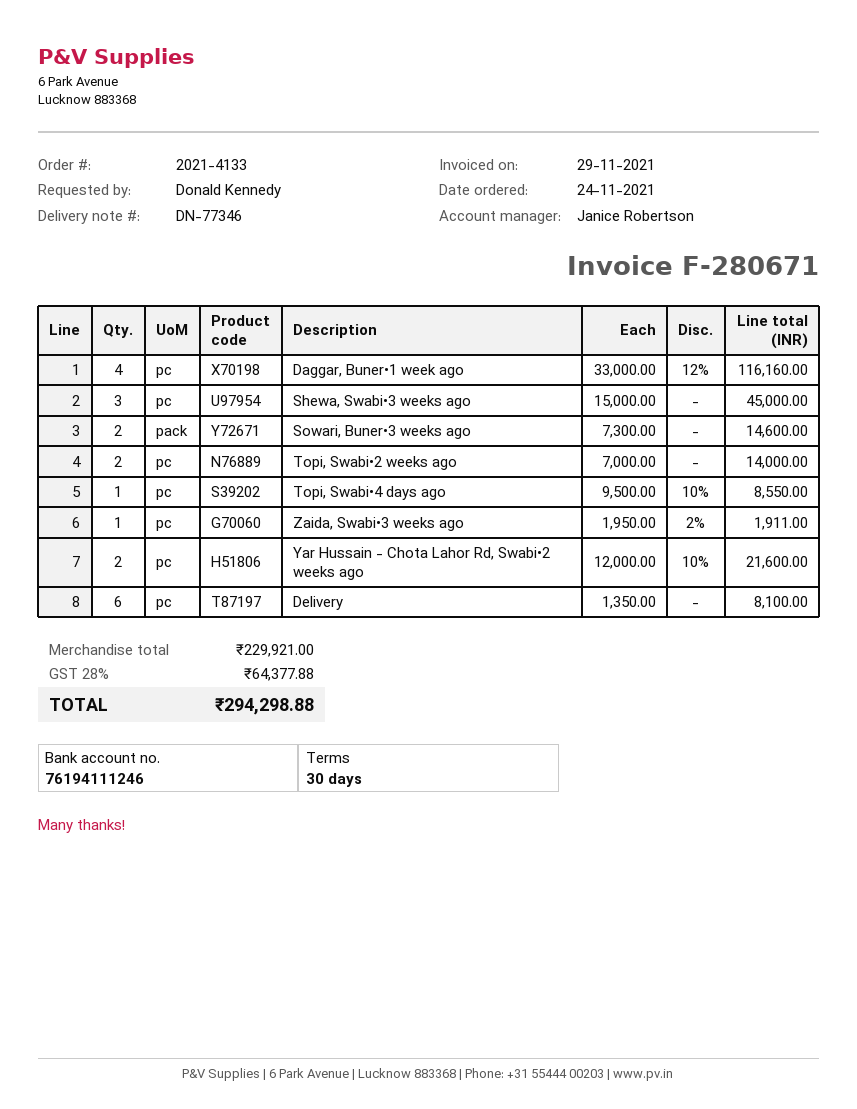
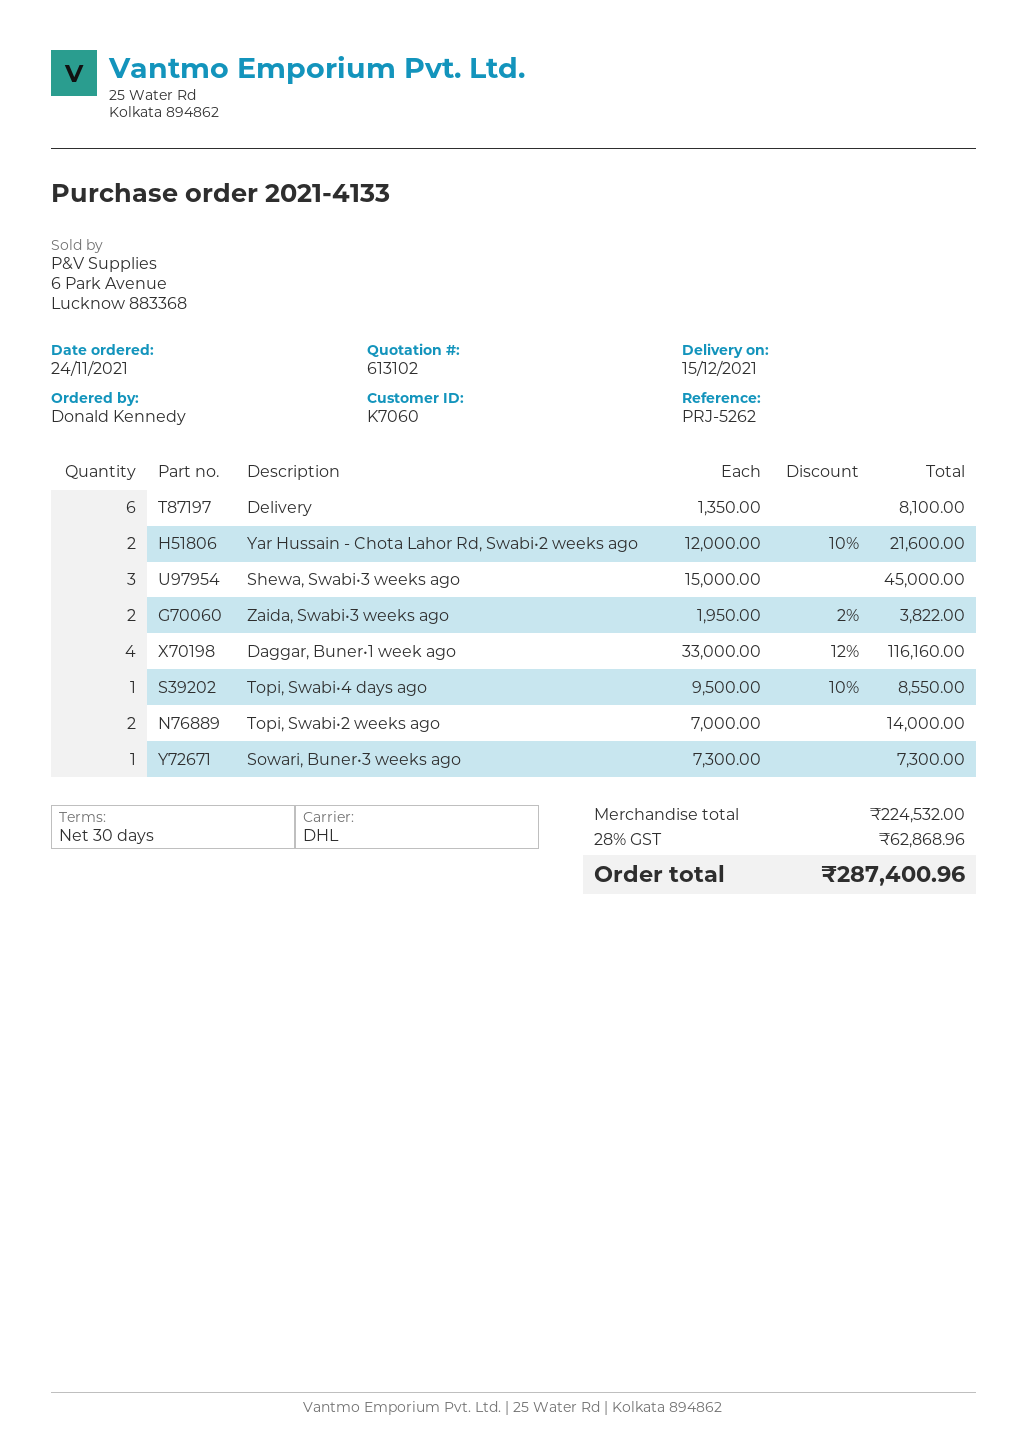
Sowari, Buner•3 weeks ago: 2 x 7300.00 = 14600.00 -> 1 x 7300.00 = 7300.00
Zaida, Swabi•3 weeks ago: 1 x 1950.00 - 2% = 1911.00 -> 2 x 1950.00 - 2% = 3822.00
subtotal: 229921.00 -> 224532.00
tax: 28% = 64377.88 -> 28% = 62868.96
total: 294298.88 -> 287400.96

